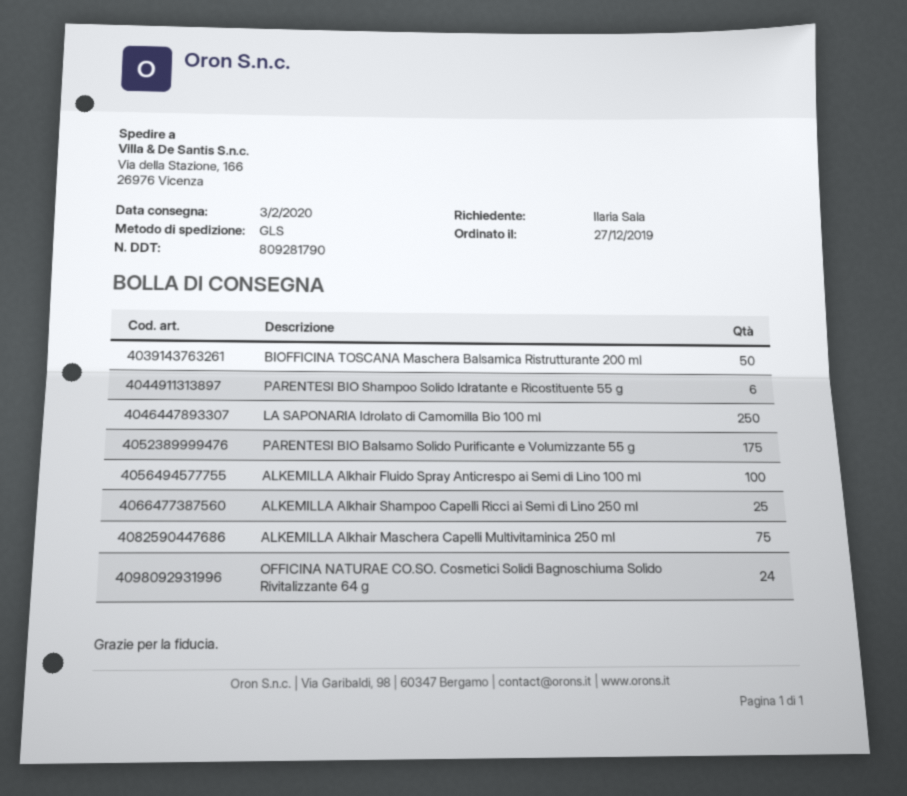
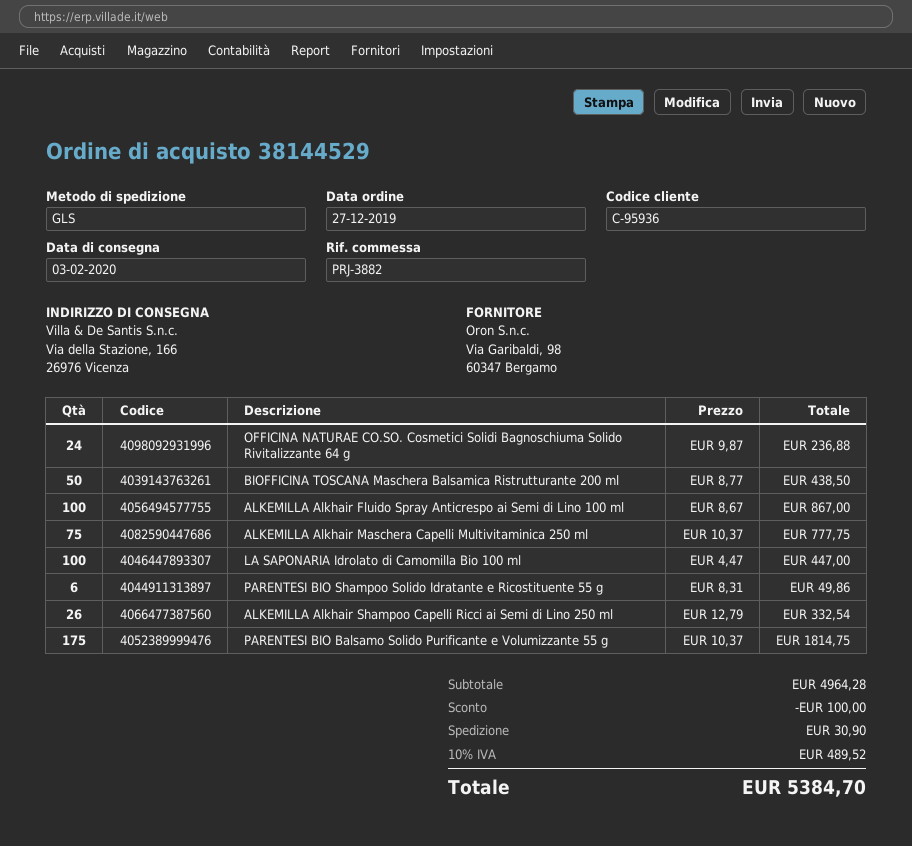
LA SAPONARIA Idrolato di Camomilla Bio 100 ml: 250 -> 100
ALKEMILLA Alkhair Shampoo Capelli Ricci ai Semi di Lino 250 ml: 25 -> 26

